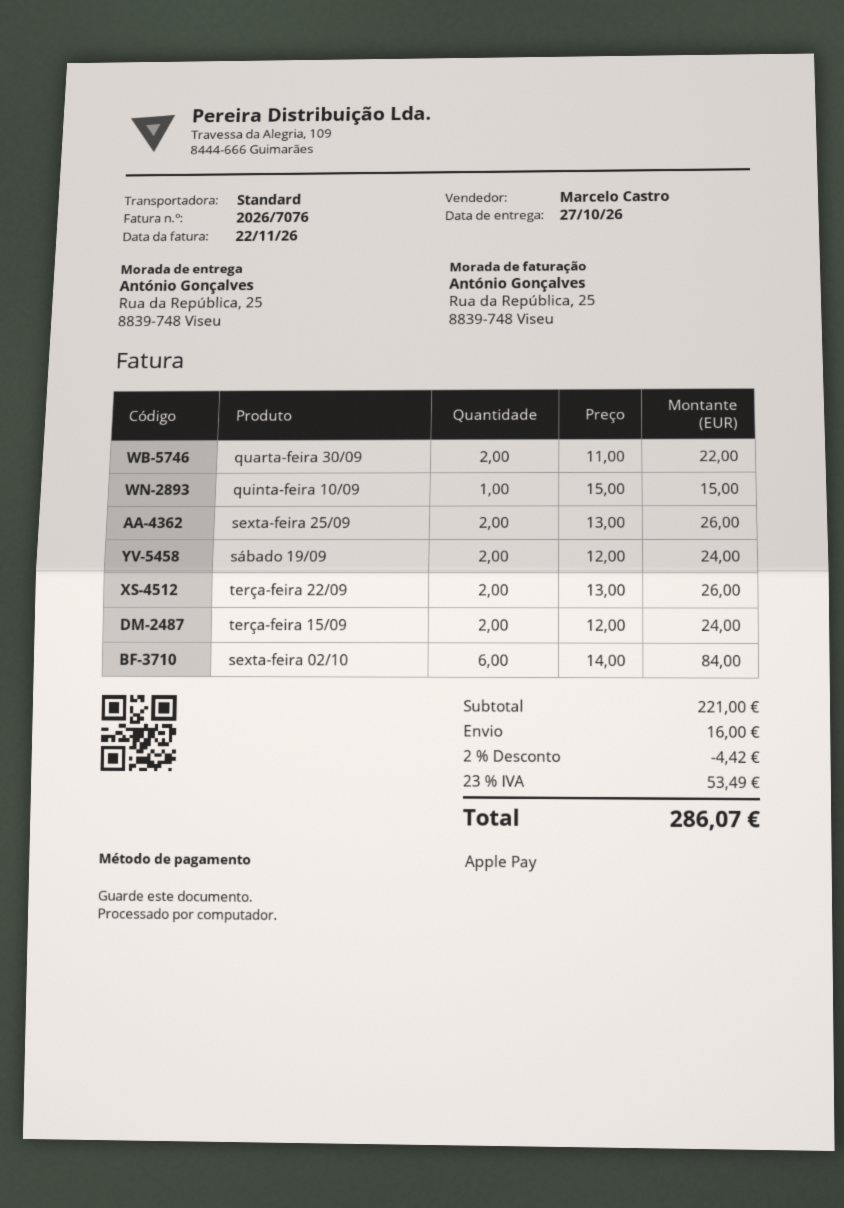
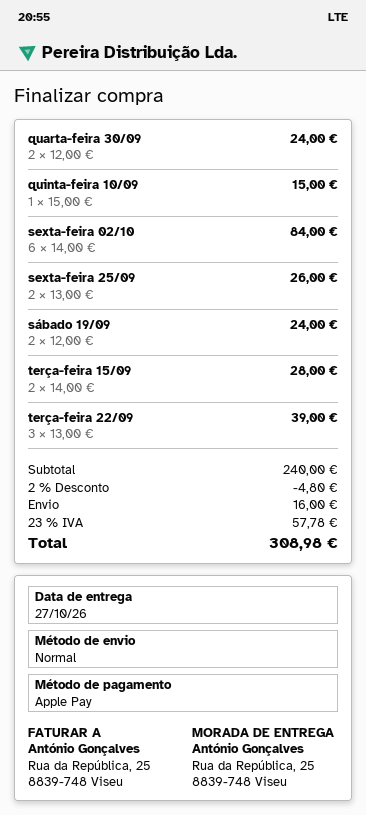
quarta-feira 30/09: 2 x 11.00 = 22.00 -> 2 x 12.00 = 24.00
terça-feira 22/09: 2 x 13.00 = 26.00 -> 3 x 13.00 = 39.00
terça-feira 15/09: 2 x 12.00 = 24.00 -> 2 x 14.00 = 28.00
subtotal: 221.00 -> 240.00
discount: 2% = 4.42 -> 2% = 4.80
tax: 23% = 53.49 -> 23% = 57.78
total: 286.07 -> 308.98

